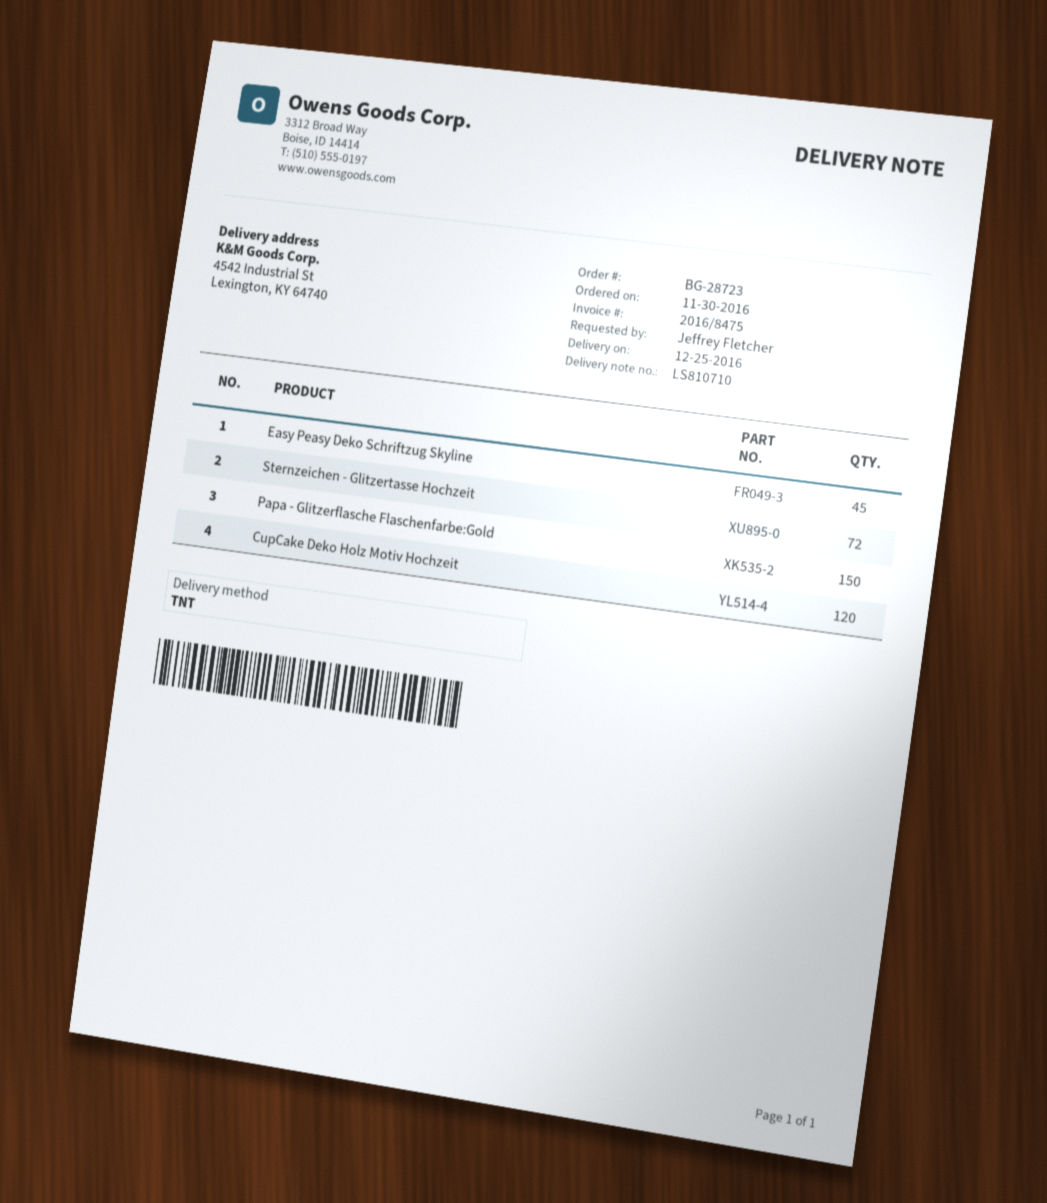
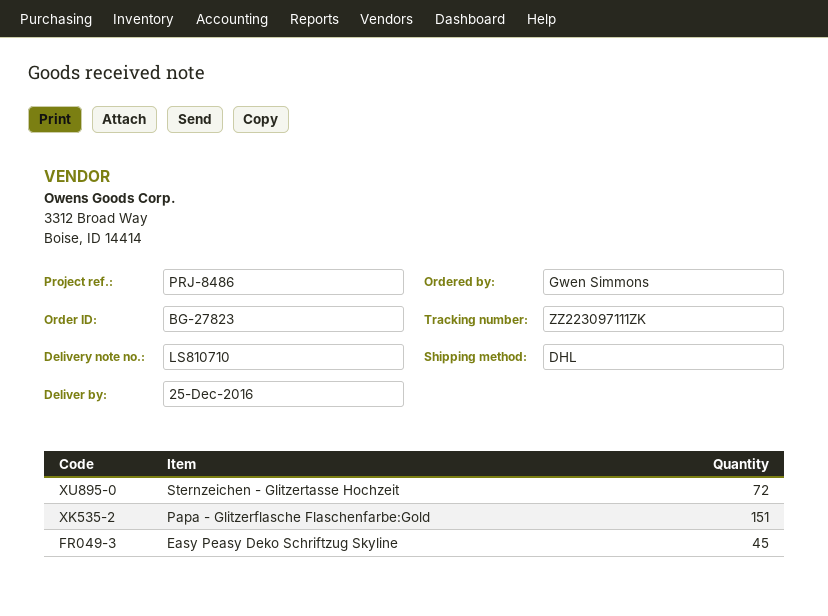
order number: BG-28723 -> BG-27823
ordered by: Jeffrey Fletcher -> Gwen Simmons
shipping method: TNT -> DHL
Papa - Glitzerflasche Flaschenfarbe:Gold: 150 -> 151
CupCake Deko Holz Motiv Hochzeit: 120 -> none

